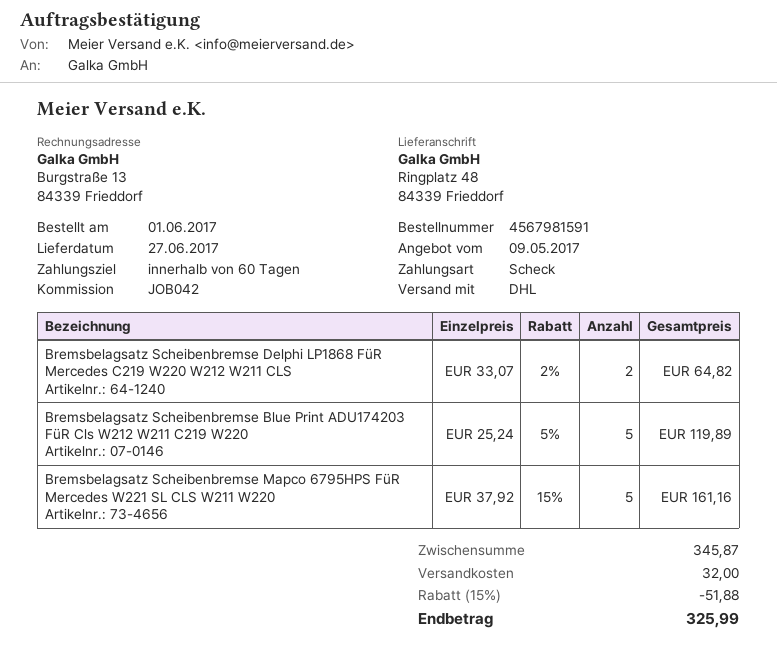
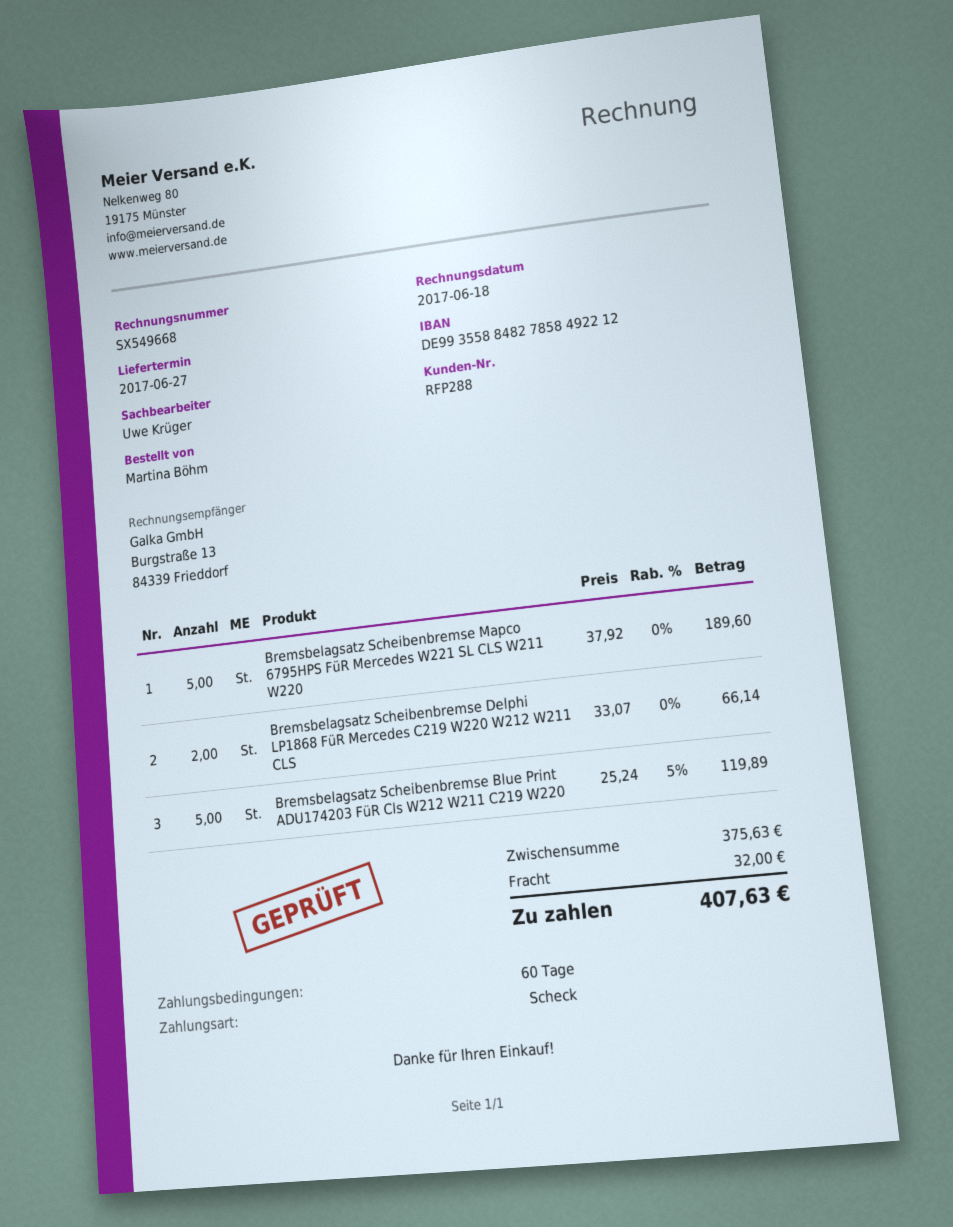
Bremsbelagsatz Scheibenbremse Delphi LP1868 FüR Mercedes C219 W220 W212 W211 CLS: 2 x 33.07 - 2% = 64.82 -> 2 x 33.07 = 66.14
Bremsbelagsatz Scheibenbremse Mapco 6795HPS FüR Mercedes W221 SL CLS W211 W220: 5 x 37.92 - 15% = 161.16 -> 5 x 37.92 = 189.60
subtotal: 345.87 -> 375.63
discount: 15% = 51.88 -> none
total: 325.99 -> 407.63

